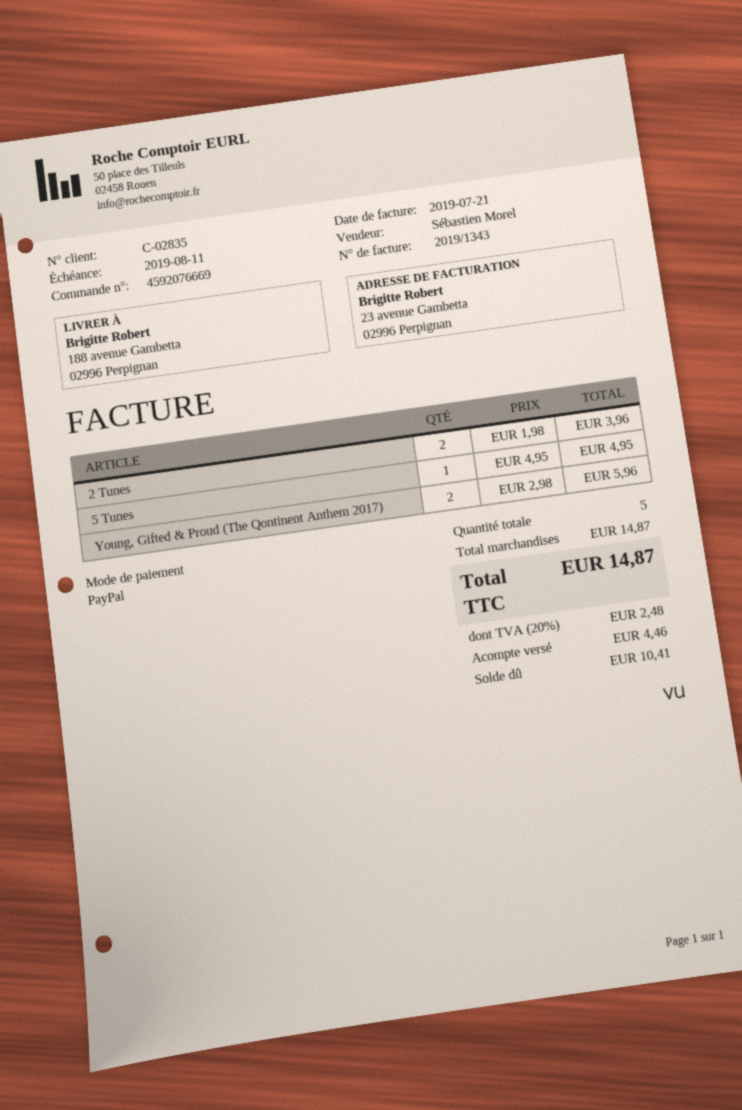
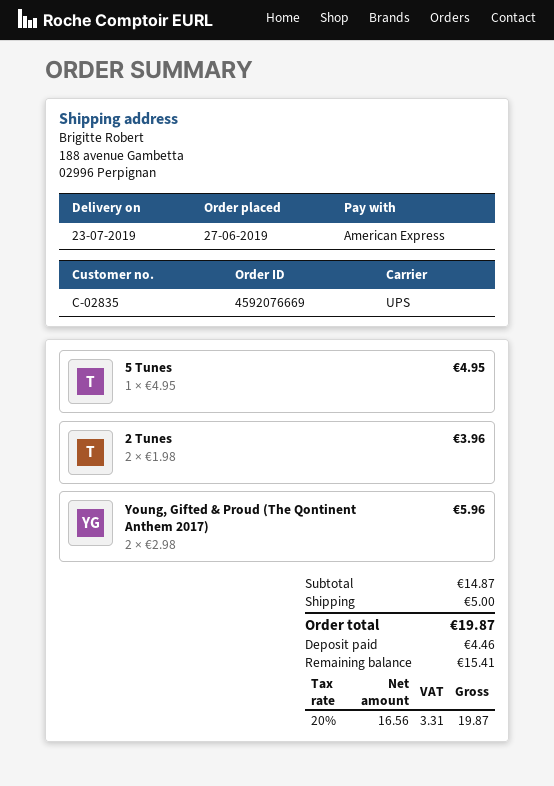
payment method: PayPal -> American Express
shipping: none -> 5.00
tax: 20% = 2.48 -> 20% = 3.31
total: 14.87 -> 19.87
balance: 10.41 -> 15.41

